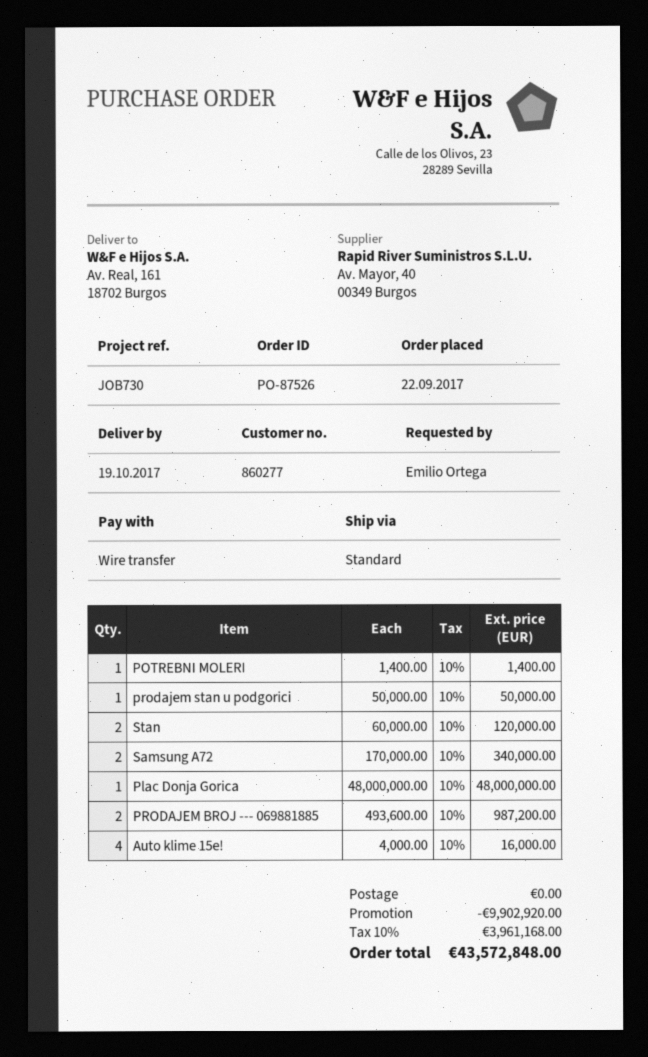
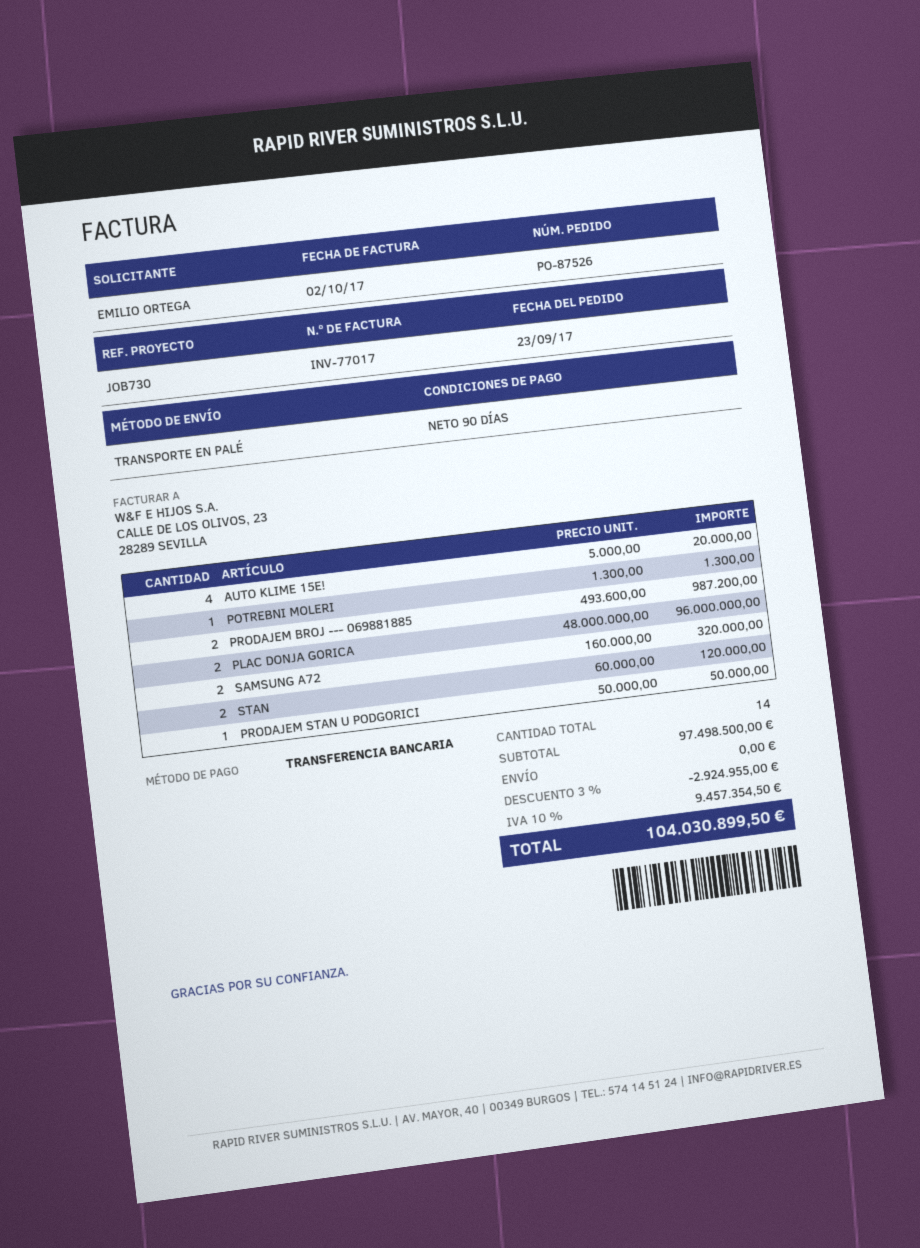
order date: 2017-09-22 -> 2017-09-23
shipping method: standard -> pallet freight
POTREBNI MOLERI: 1 x 1400.00 = 1400.00 -> 1 x 1300.00 = 1300.00
Samsung A72: 2 x 170000.00 = 340000.00 -> 2 x 160000.00 = 320000.00
Plac Donja Gorica: 1 x 48000000.00 = 48000000.00 -> 2 x 48000000.00 = 96000000.00
Auto klime 15e!: 4 x 4000.00 = 16000.00 -> 4 x 5000.00 = 20000.00
discount: 9902920.00 -> 2924955.00
tax: 10% = 3961168.00 -> 10% = 9457354.50
total: 43572848.00 -> 104030899.50

